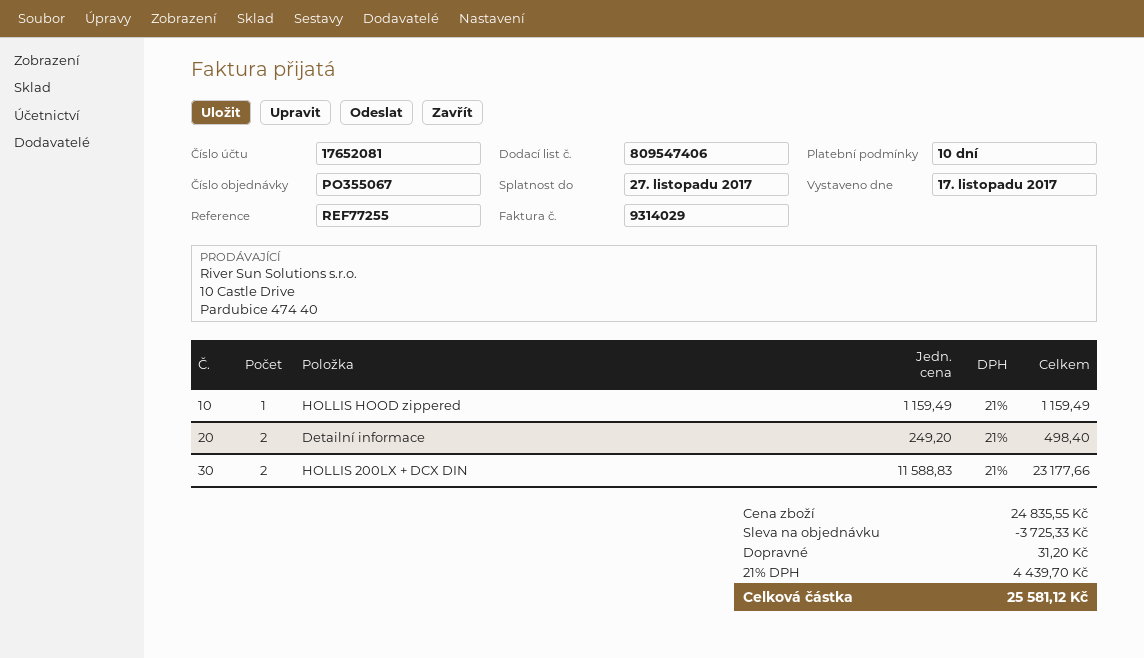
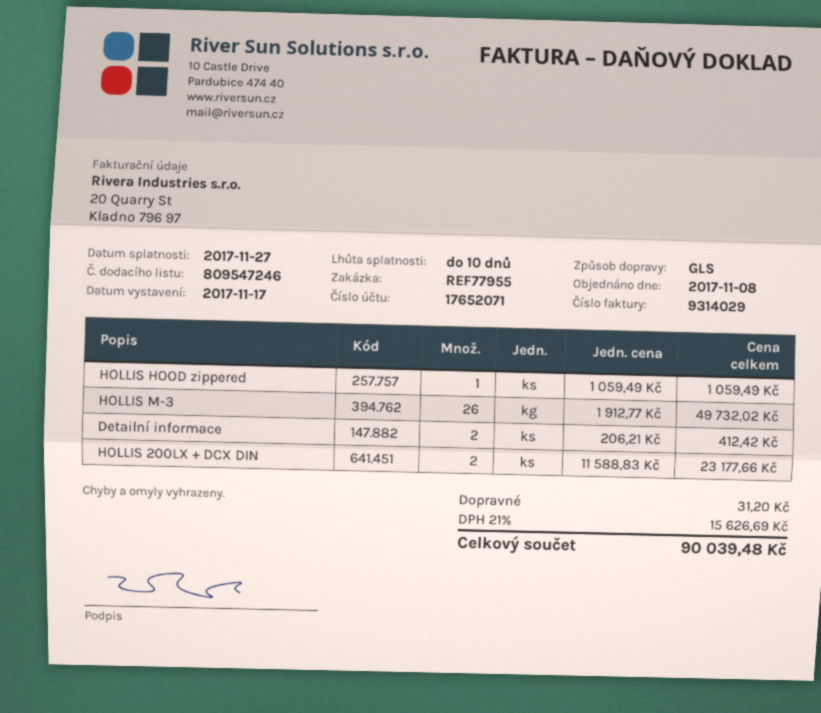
delivery note number: 809547406 -> 809547246
reference: REF77255 -> REF77955
bank account: 17652081 -> 17652071
HOLLIS HOOD zippered: 1 x 1159.49 = 1159.49 -> 1 x 1059.49 = 1059.49
Detailní informace: 2 x 249.20 = 498.40 -> 2 x 206.21 = 412.42
HOLLIS M-3: none -> 26 x 1912.77 = 49732.02
discount: 3725.33 -> none
tax: 21% = 4439.70 -> 21% = 15626.69
total: 25581.12 -> 90039.48

